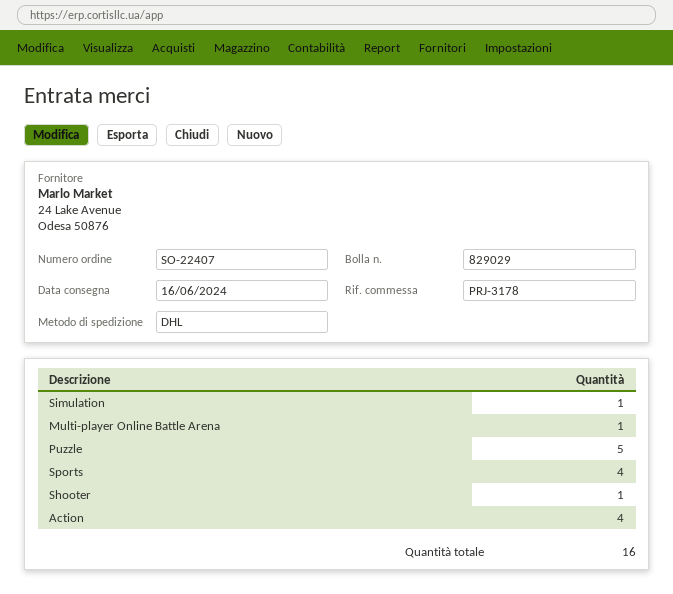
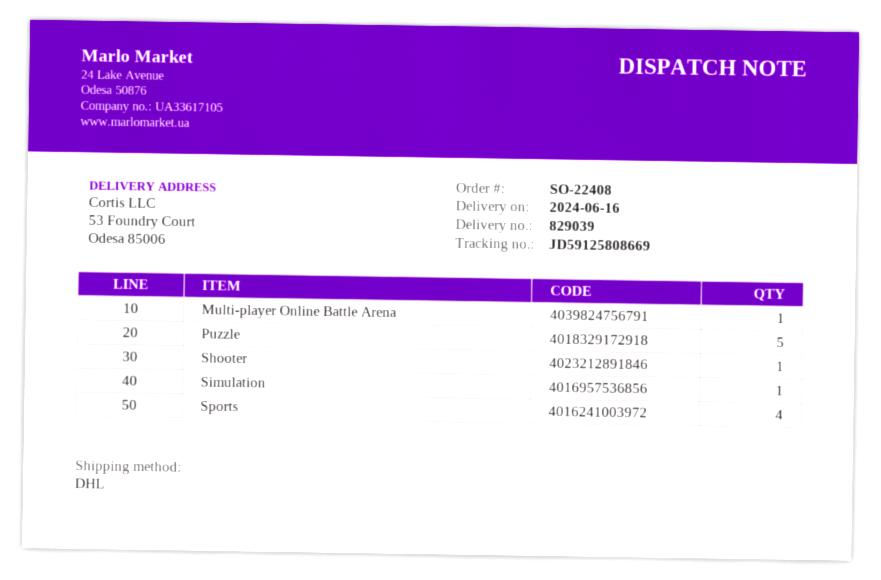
order number: SO-22407 -> SO-22408
delivery note number: 829029 -> 829039
Action: 4 -> none

